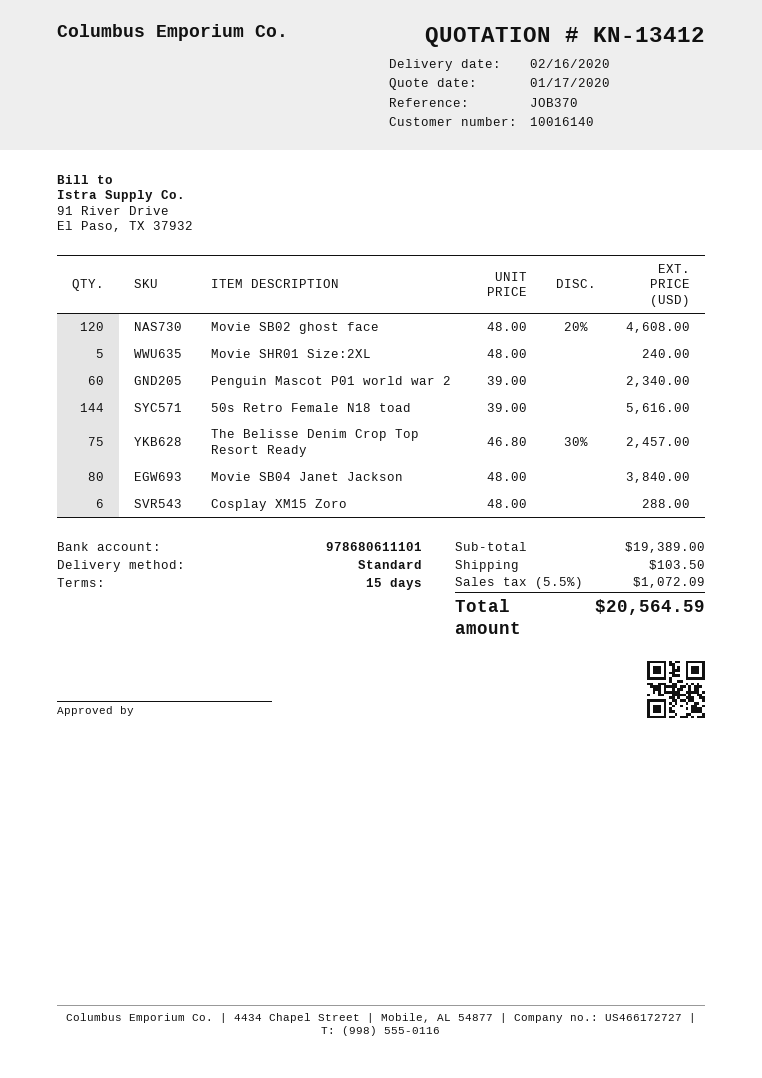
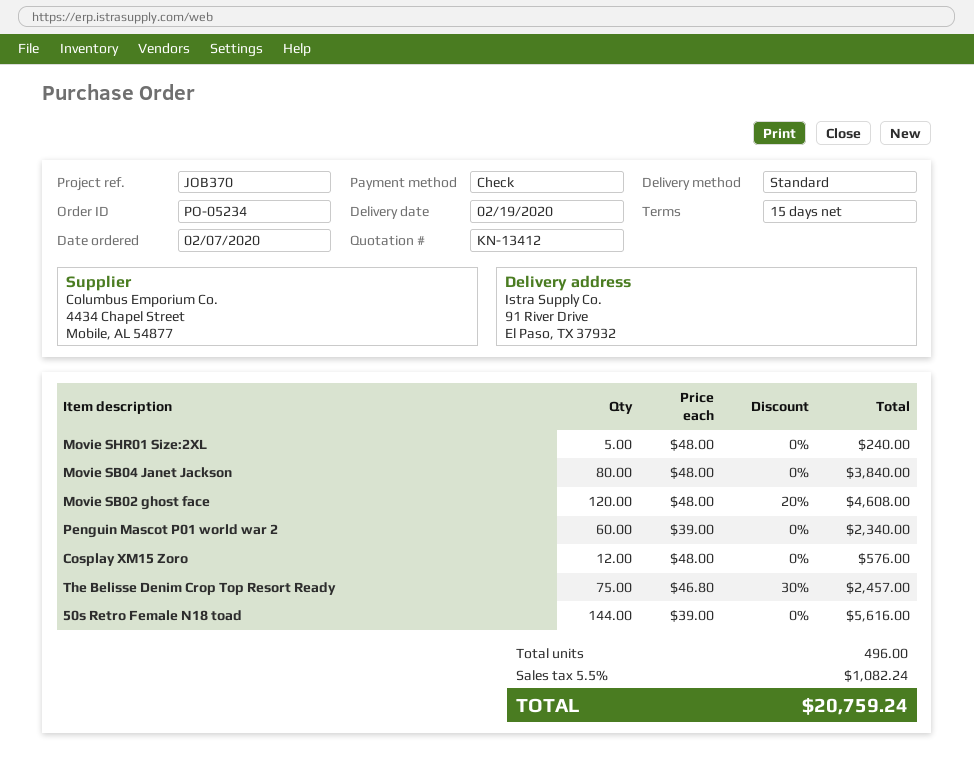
delivery date: 2020-02-16 -> 2020-02-19
Cosplay XM15 Zoro: 6 x 48.00 = 288.00 -> 12 x 48.00 = 576.00
shipping: 103.50 -> none
tax: 5.5% = 1072.09 -> 5.5% = 1082.24
total: 20564.59 -> 20759.24

